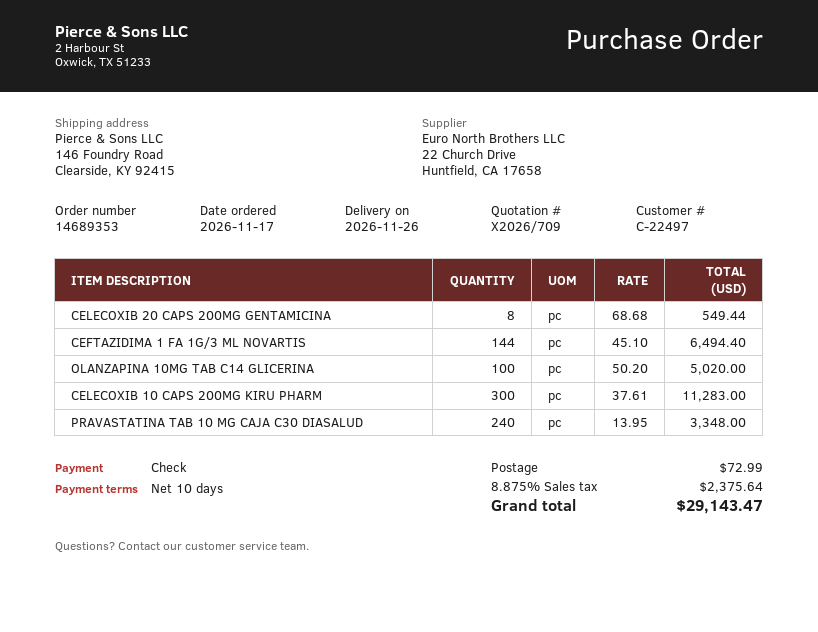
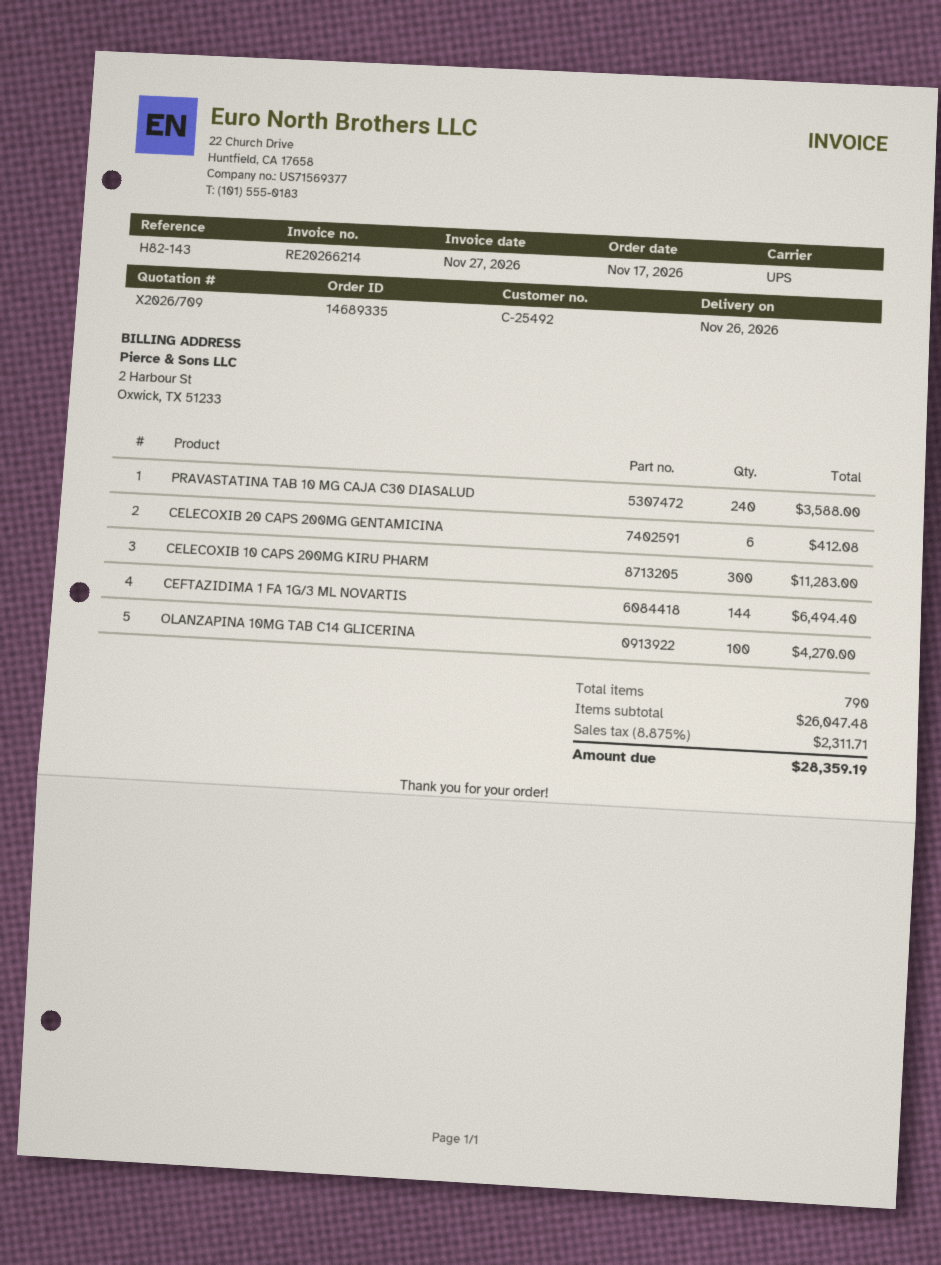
order number: 14689353 -> 14689335
customer number: C-22497 -> C-25492
CELECOXIB 20 CAPS 200MG GENTAMICINA: 8 for 549.44 -> 6 for 412.08
OLANZAPINA 10MG TAB C14 GLICERINA: 100 for 5020.00 -> 100 for 4270.00
PRAVASTATINA TAB 10 MG CAJA C30 DIASALUD: 240 for 3348.00 -> 240 for 3588.00
shipping: 72.99 -> none
tax: 8.875% = 2375.64 -> 8.875% = 2311.71
total: 29143.47 -> 28359.19

